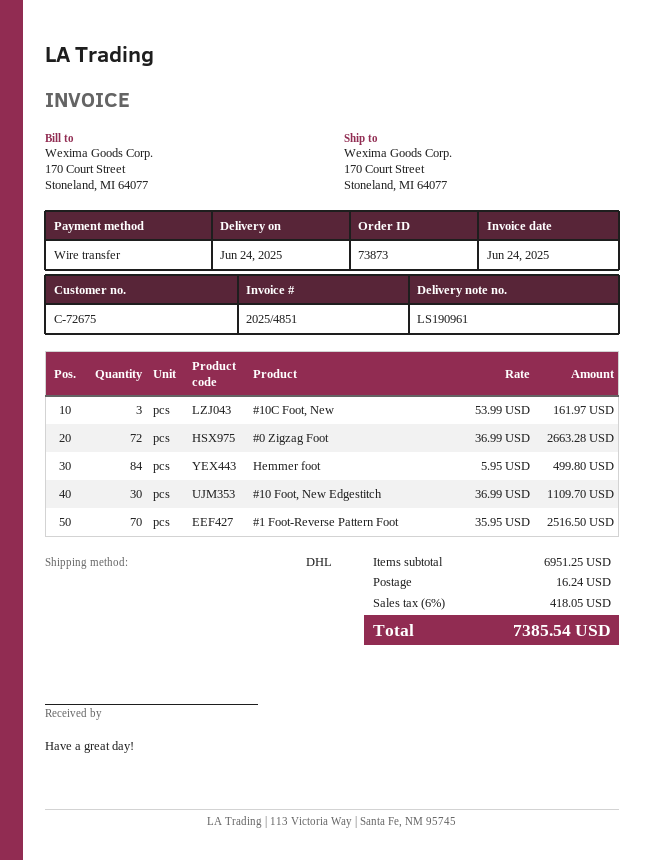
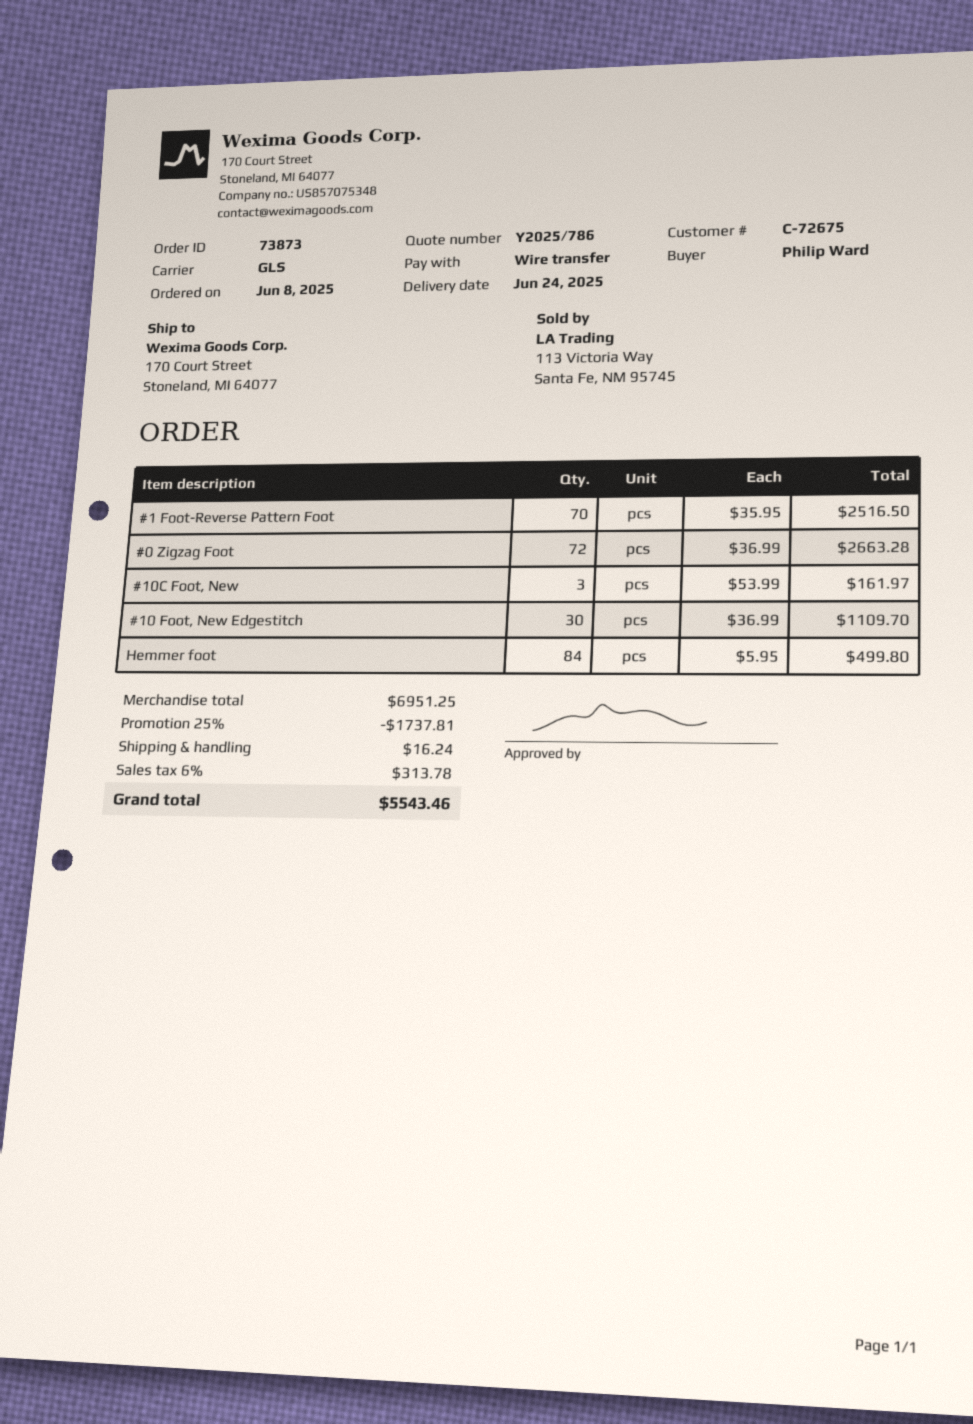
shipping method: DHL -> GLS
discount: none -> 25% = 1737.81
tax: 6% = 418.05 -> 6% = 313.78
total: 7385.54 -> 5543.46

